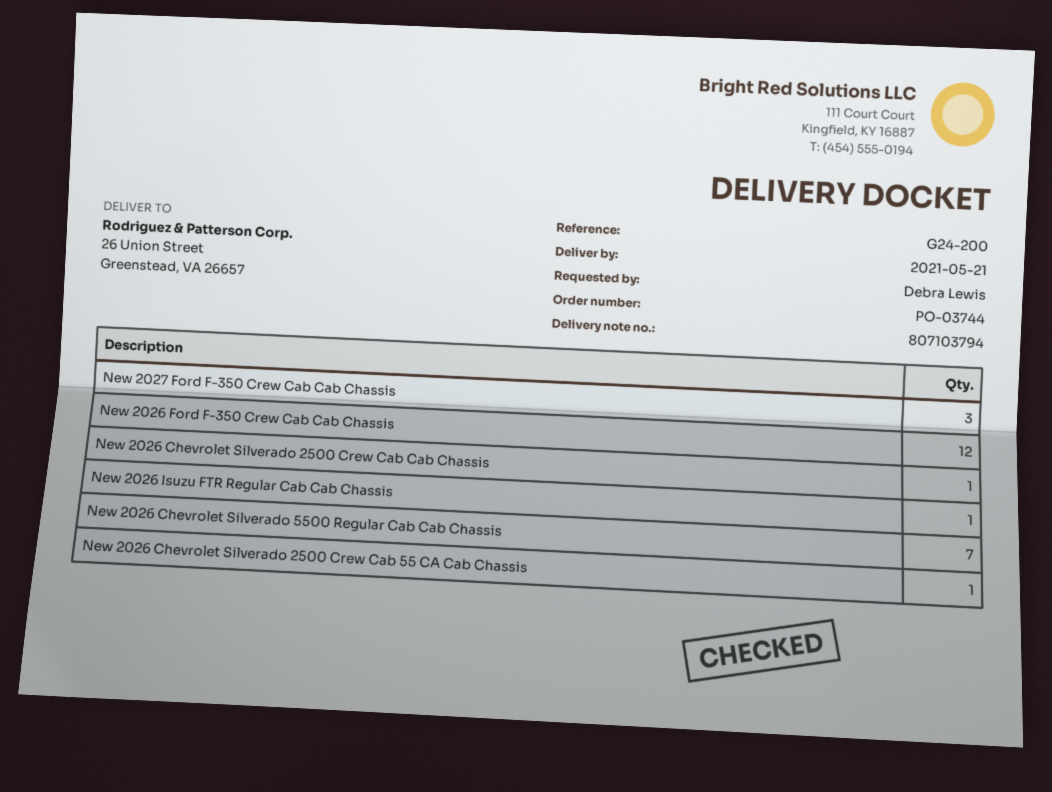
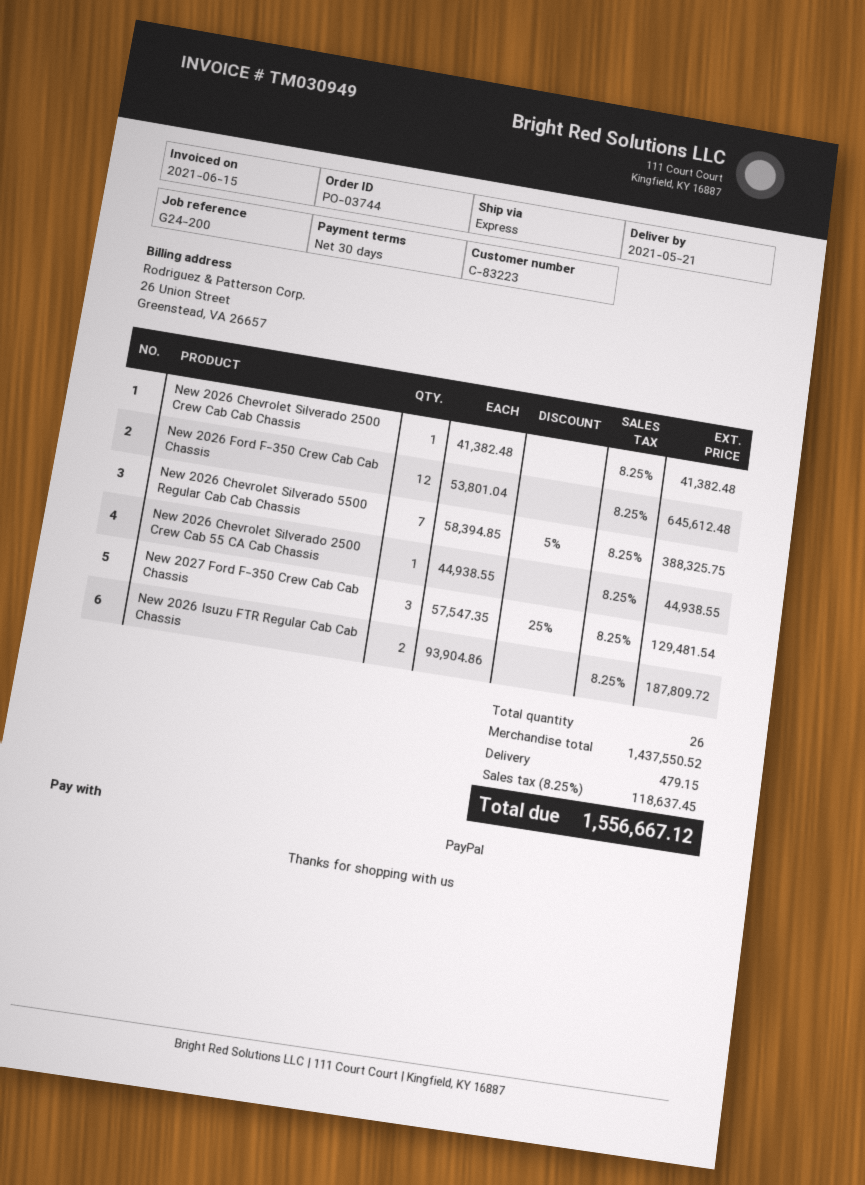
New 2026 Isuzu FTR Regular Cab Cab Chassis: 1 -> 2

